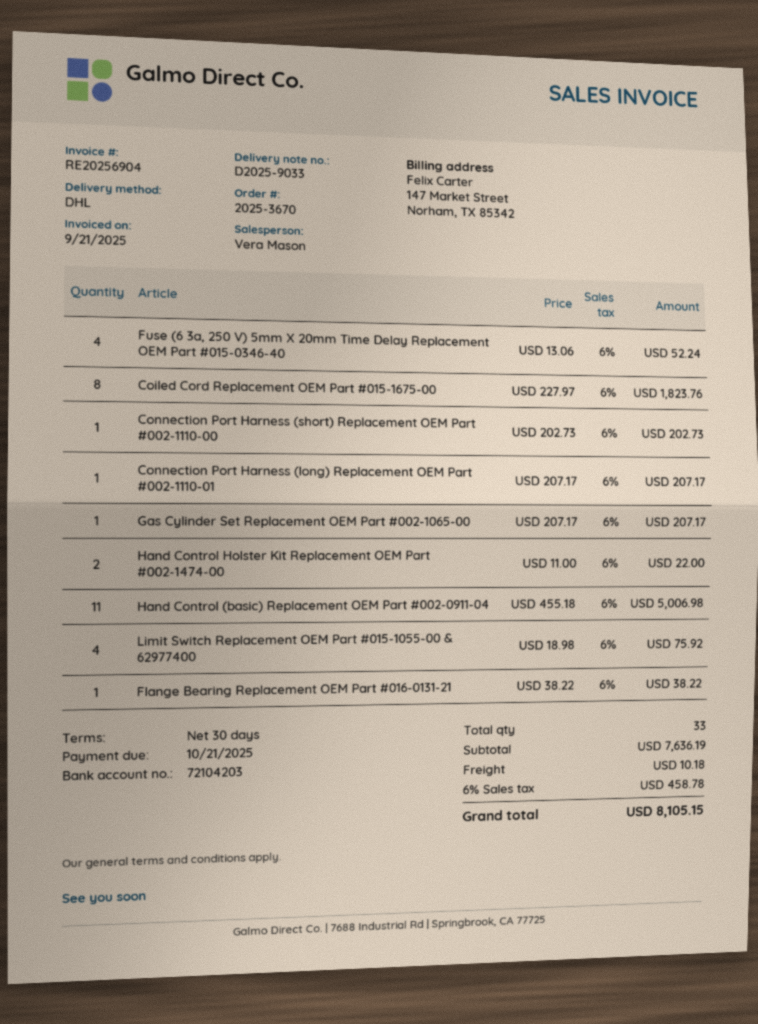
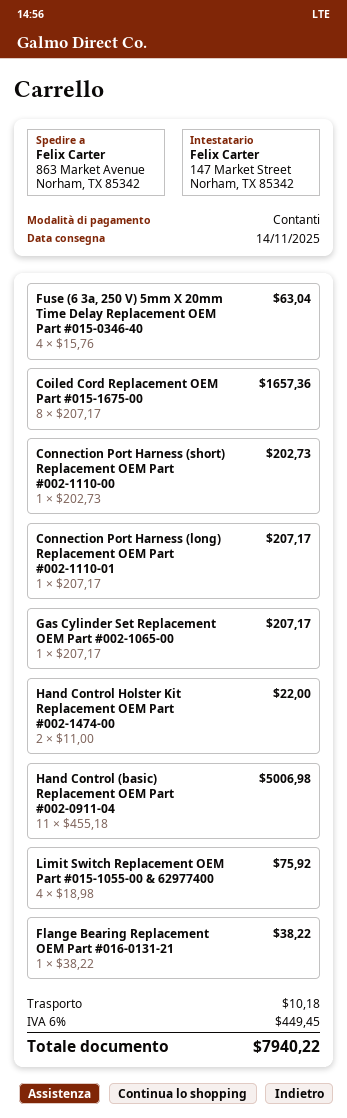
Fuse (6 3a, 250 V) 5mm X 20mm Time Delay Replacement OEM Part #015-0346-40: 4 x 13.06 = 52.24 -> 4 x 15.76 = 63.04
Coiled Cord Replacement OEM Part #015-1675-00: 8 x 227.97 = 1823.76 -> 8 x 207.17 = 1657.36
tax: 6% = 458.78 -> 6% = 449.45
total: 8105.15 -> 7940.22

